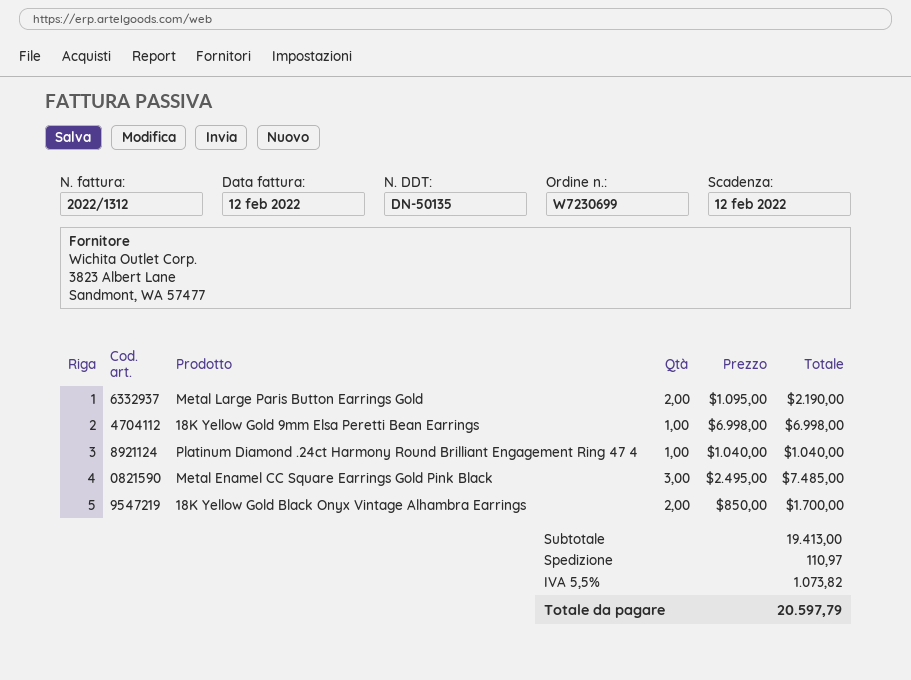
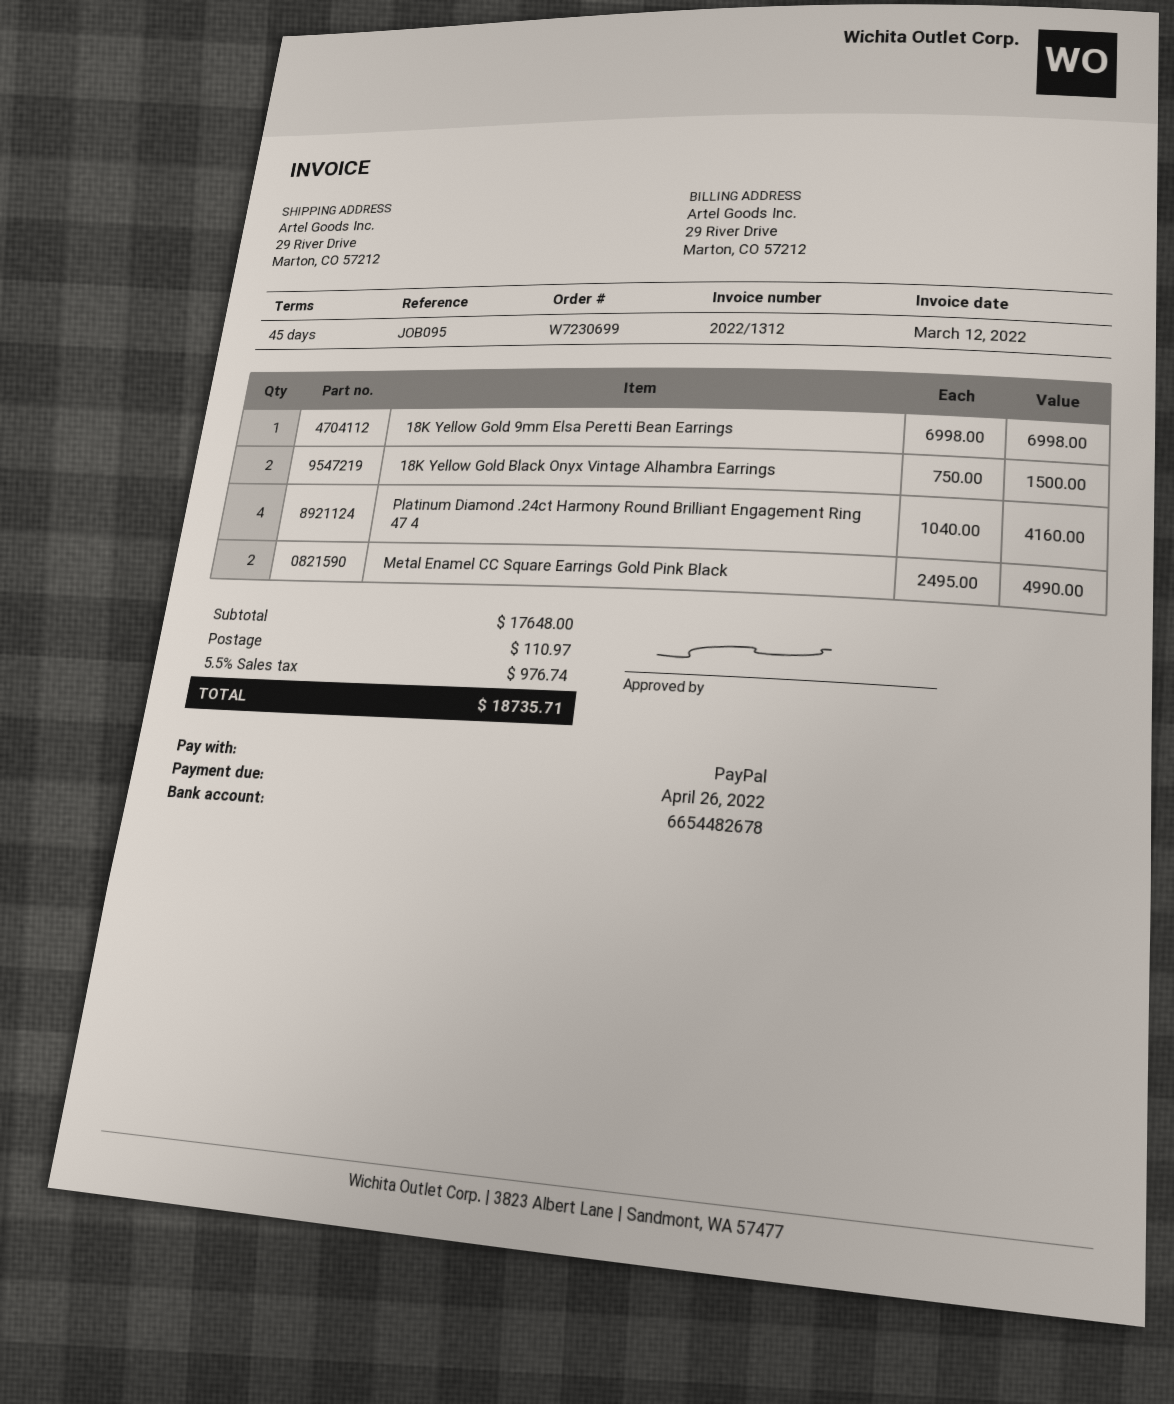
invoice date: 2022-02-12 -> 2022-03-12
due date: 2022-02-12 -> 2022-04-26
Metal Large Paris Button Earrings Gold: 2 x 1095.00 = 2190.00 -> none
Platinum Diamond .24ct Harmony Round Brilliant Engagement Ring 47 4: 1 x 1040.00 = 1040.00 -> 4 x 1040.00 = 4160.00
Metal Enamel CC Square Earrings Gold Pink Black: 3 x 2495.00 = 7485.00 -> 2 x 2495.00 = 4990.00
18K Yellow Gold Black Onyx Vintage Alhambra Earrings: 2 x 850.00 = 1700.00 -> 2 x 750.00 = 1500.00
subtotal: 19413.00 -> 17648.00
tax: 5.5% = 1073.82 -> 5.5% = 976.74
total: 20597.79 -> 18735.71

